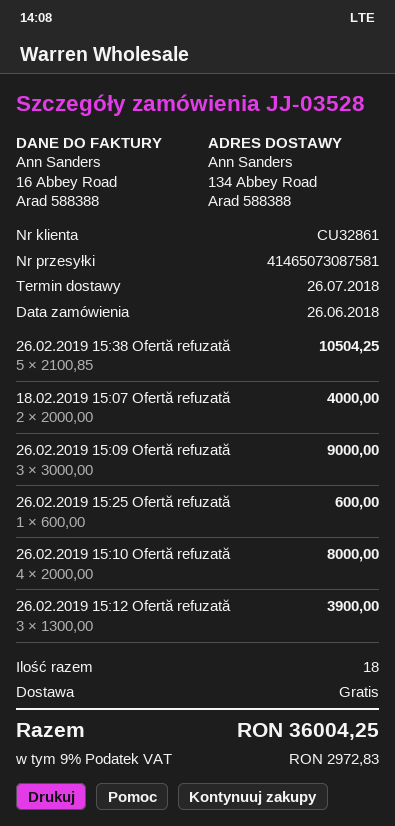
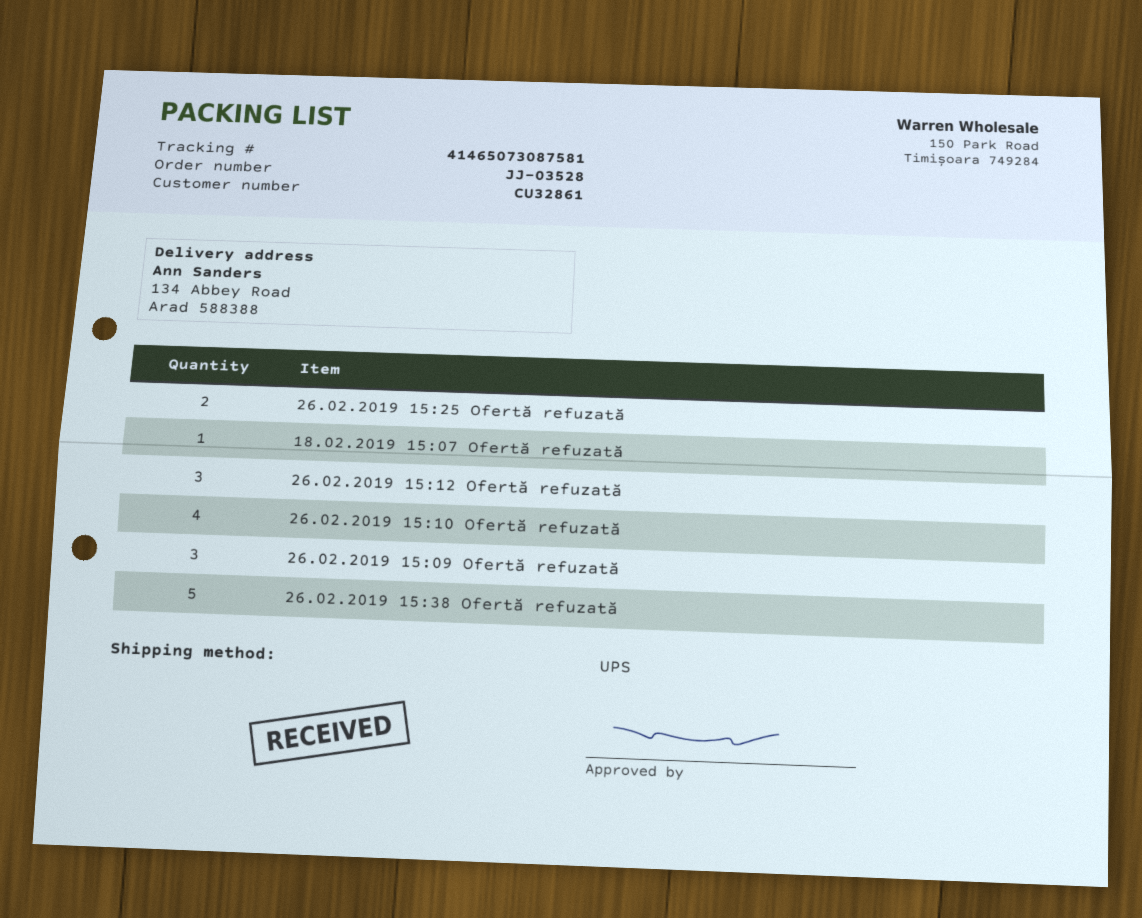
18.02.2019 15:07 Ofertă refuzată: 2 -> 1
26.02.2019 15:25 Ofertă refuzată: 1 -> 2

